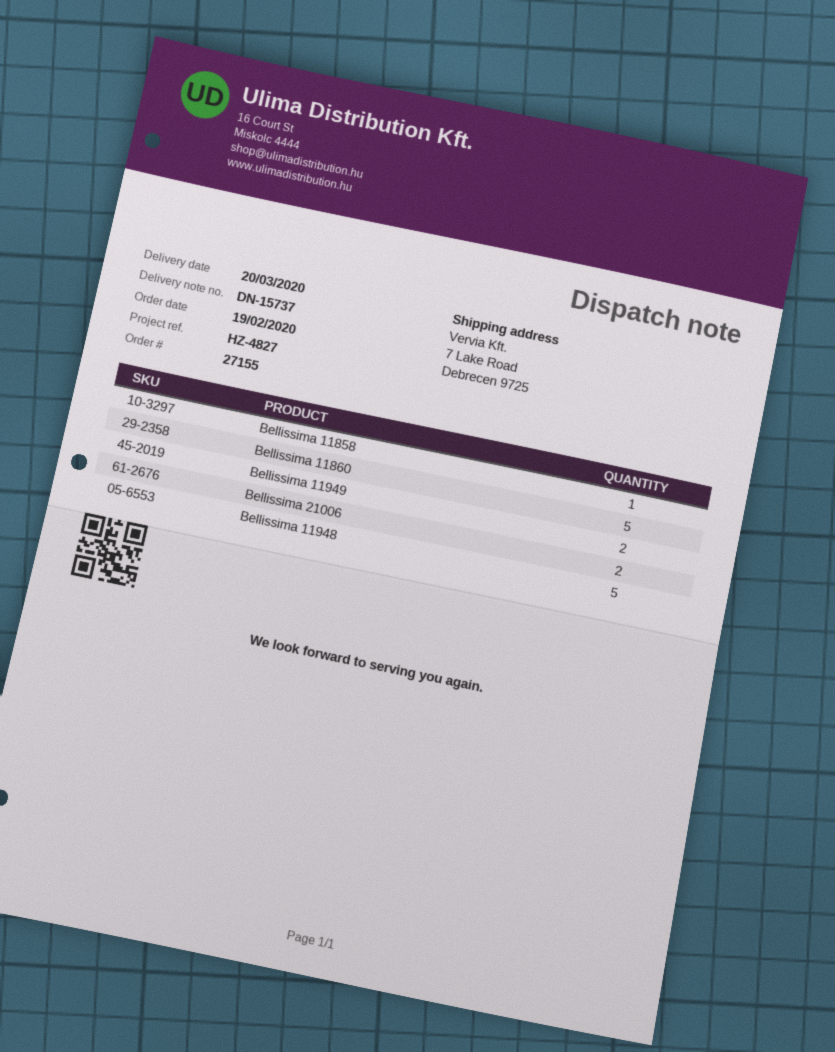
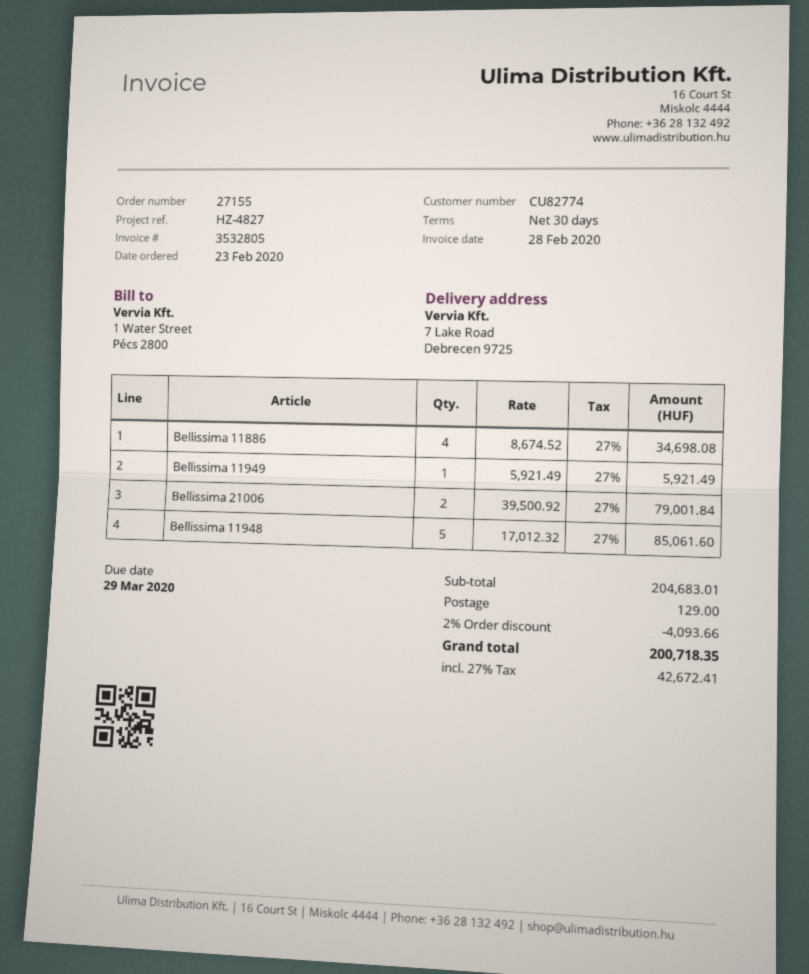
order date: 2020-02-19 -> 2020-02-23
Bellissima 11858: 1 -> none
Bellissima 11860: 5 -> none
Bellissima 11949: 2 -> 1
Bellissima 11886: none -> 4

